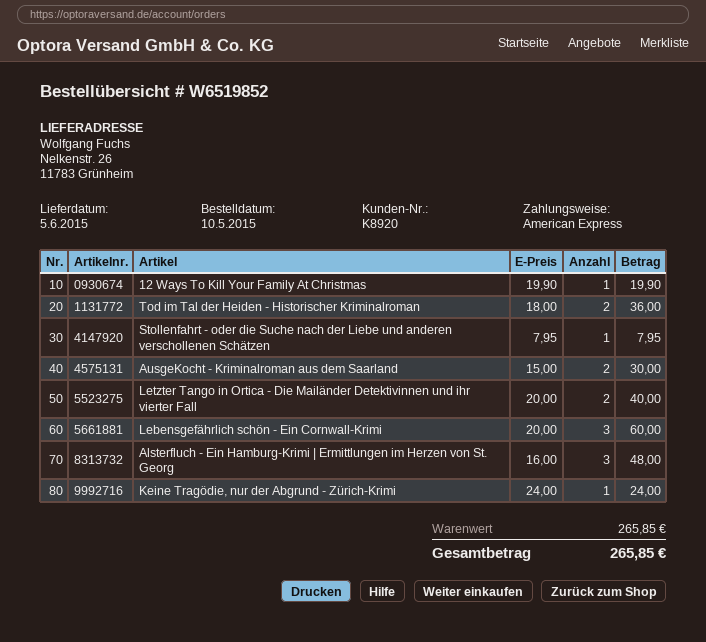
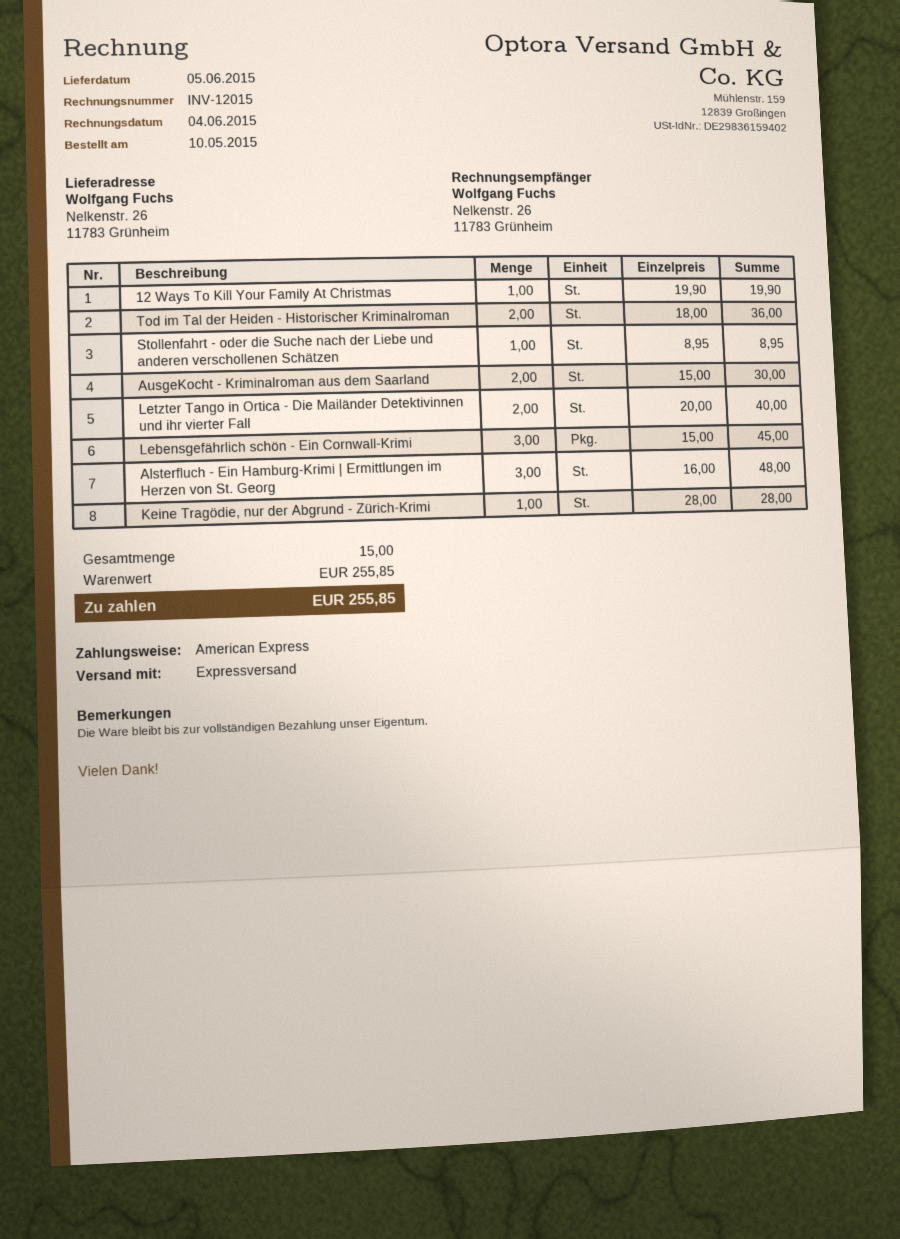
Stollenfahrt - oder die Suche nach der Liebe und anderen verschollenen Schätzen: 1 x 7.95 = 7.95 -> 1 x 8.95 = 8.95
Lebensgefährlich schön - Ein Cornwall-Krimi: 3 x 20.00 = 60.00 -> 3 x 15.00 = 45.00
Keine Tragödie, nur der Abgrund - Zürich-Krimi: 1 x 24.00 = 24.00 -> 1 x 28.00 = 28.00
subtotal: 265.85 -> 255.85
total: 265.85 -> 255.85

